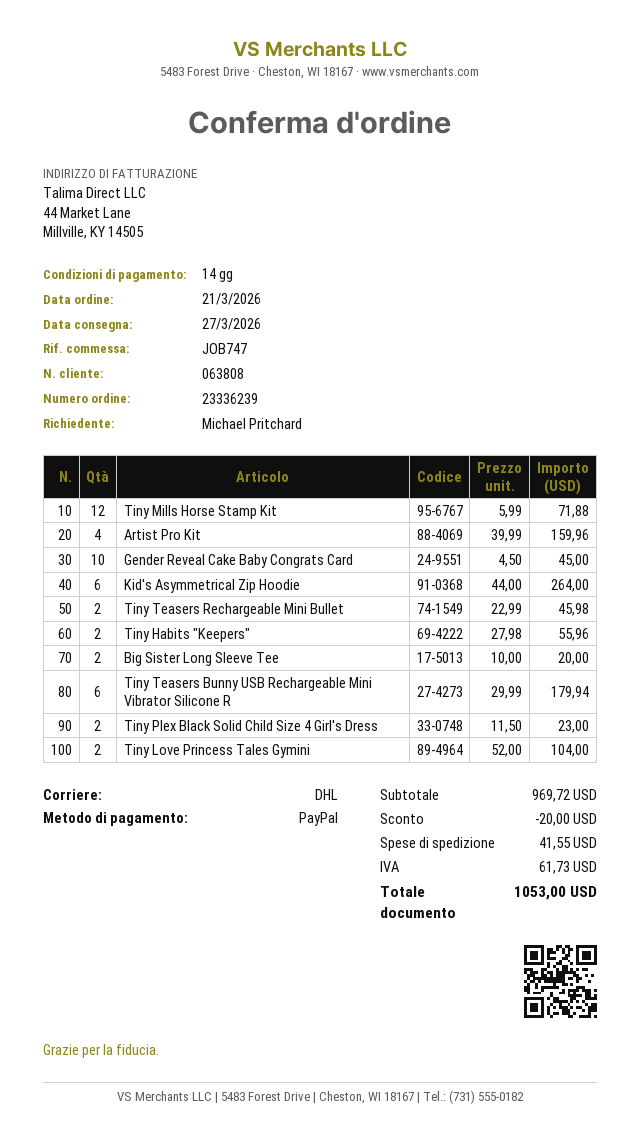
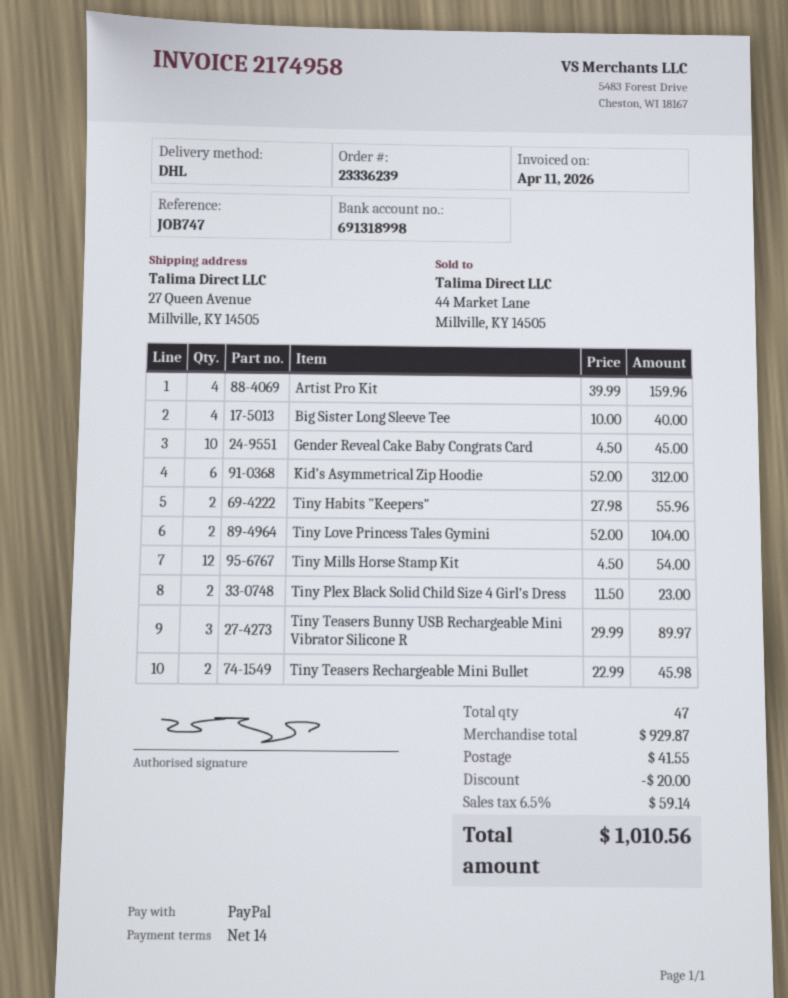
Tiny Mills Horse Stamp Kit: 12 x 5.99 = 71.88 -> 12 x 4.50 = 54.00
Kid's Asymmetrical Zip Hoodie: 6 x 44.00 = 264.00 -> 6 x 52.00 = 312.00
Big Sister Long Sleeve Tee: 2 x 10.00 = 20.00 -> 4 x 10.00 = 40.00
Tiny Teasers Bunny USB Rechargeable Mini Vibrator Silicone R: 6 x 29.99 = 179.94 -> 3 x 29.99 = 89.97
subtotal: 969.72 -> 929.87
tax: 61.73 -> 59.14
total: 1053.00 -> 1010.56

